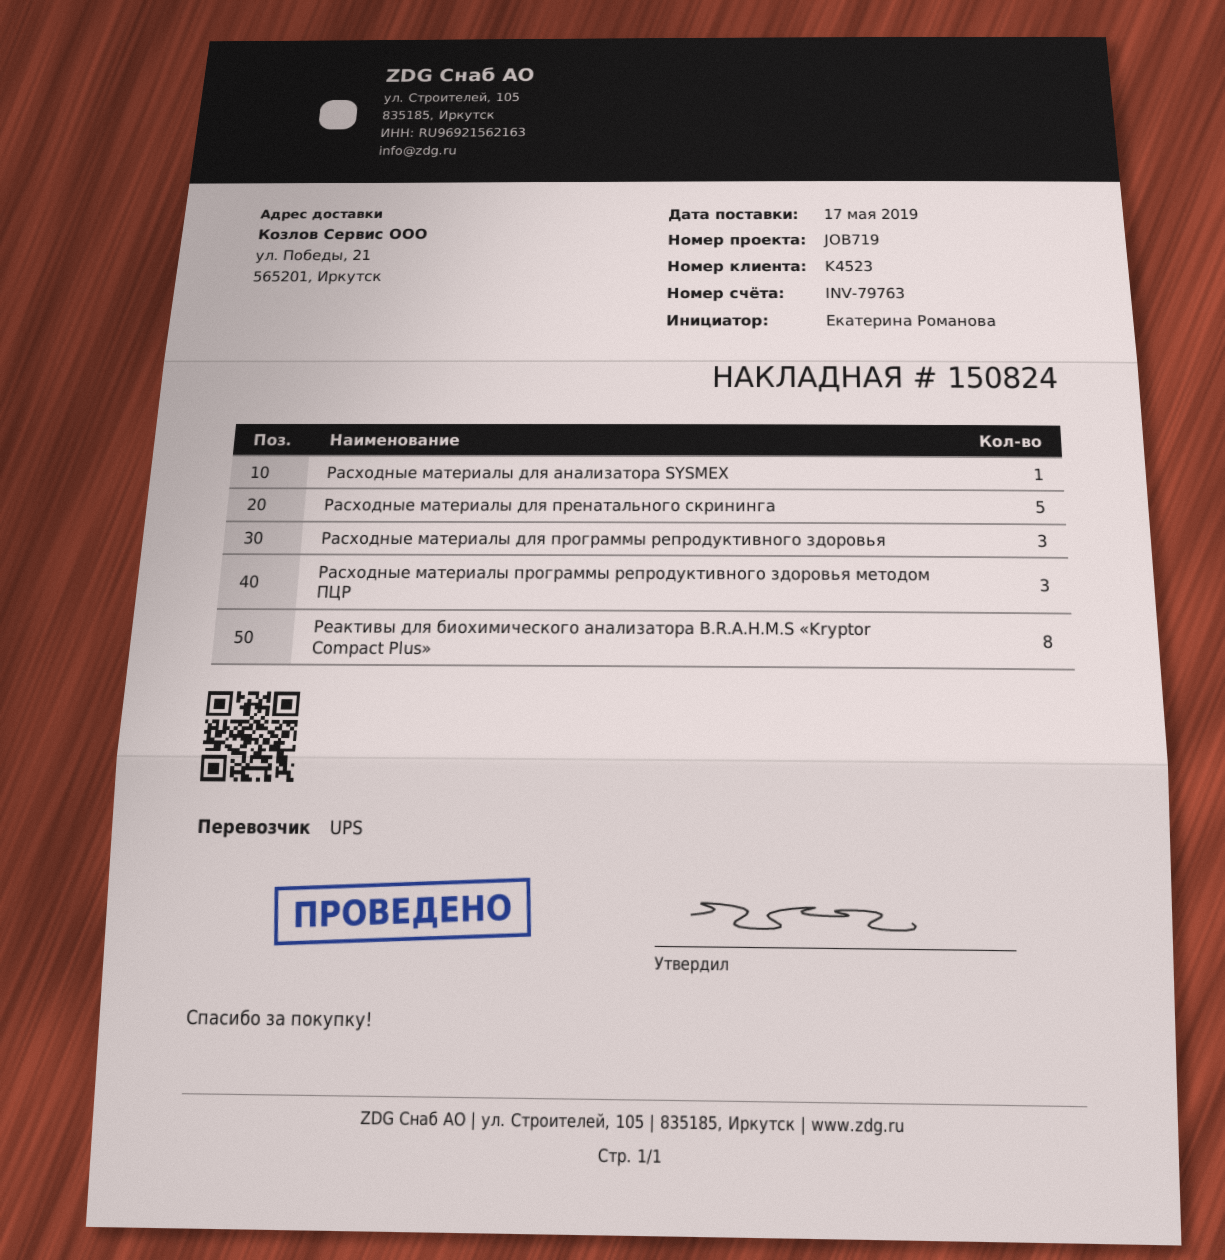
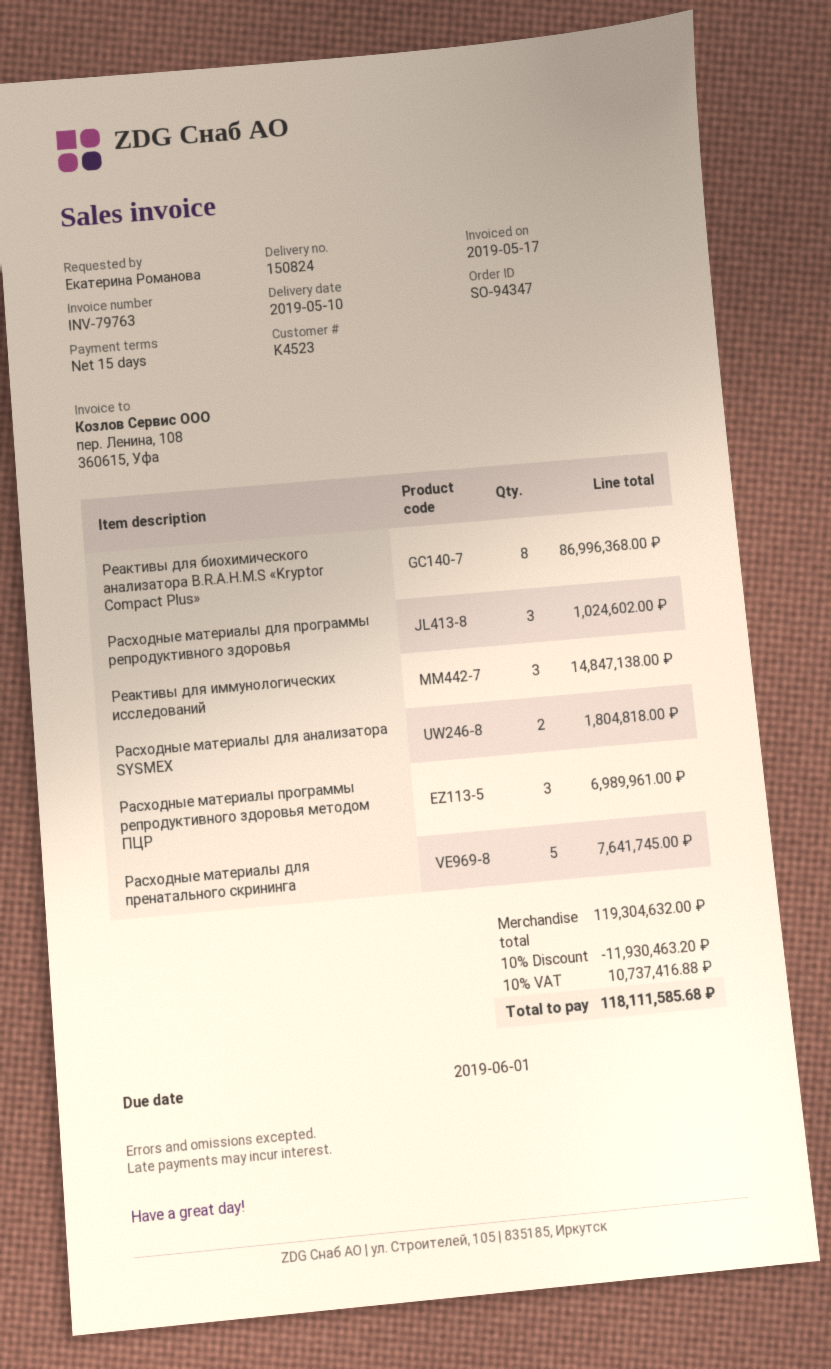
delivery date: 2019-05-17 -> 2019-05-10
Расходные материалы для анализатора SYSMEX: 1 -> 2
Реактивы для иммунологических исследований: none -> 3

